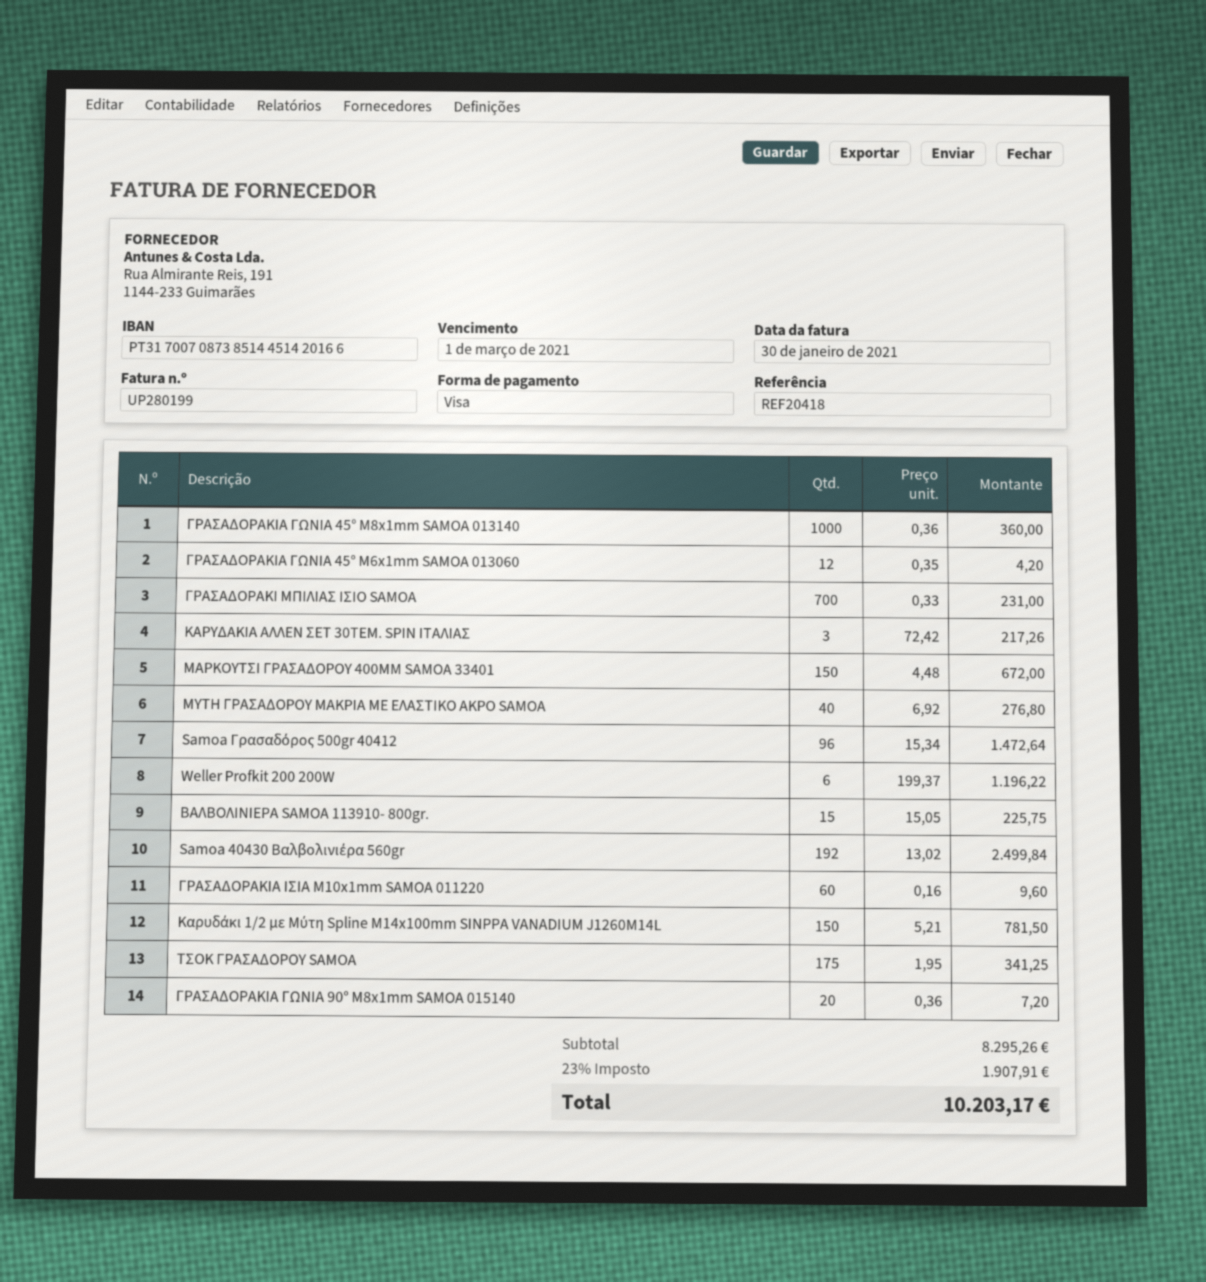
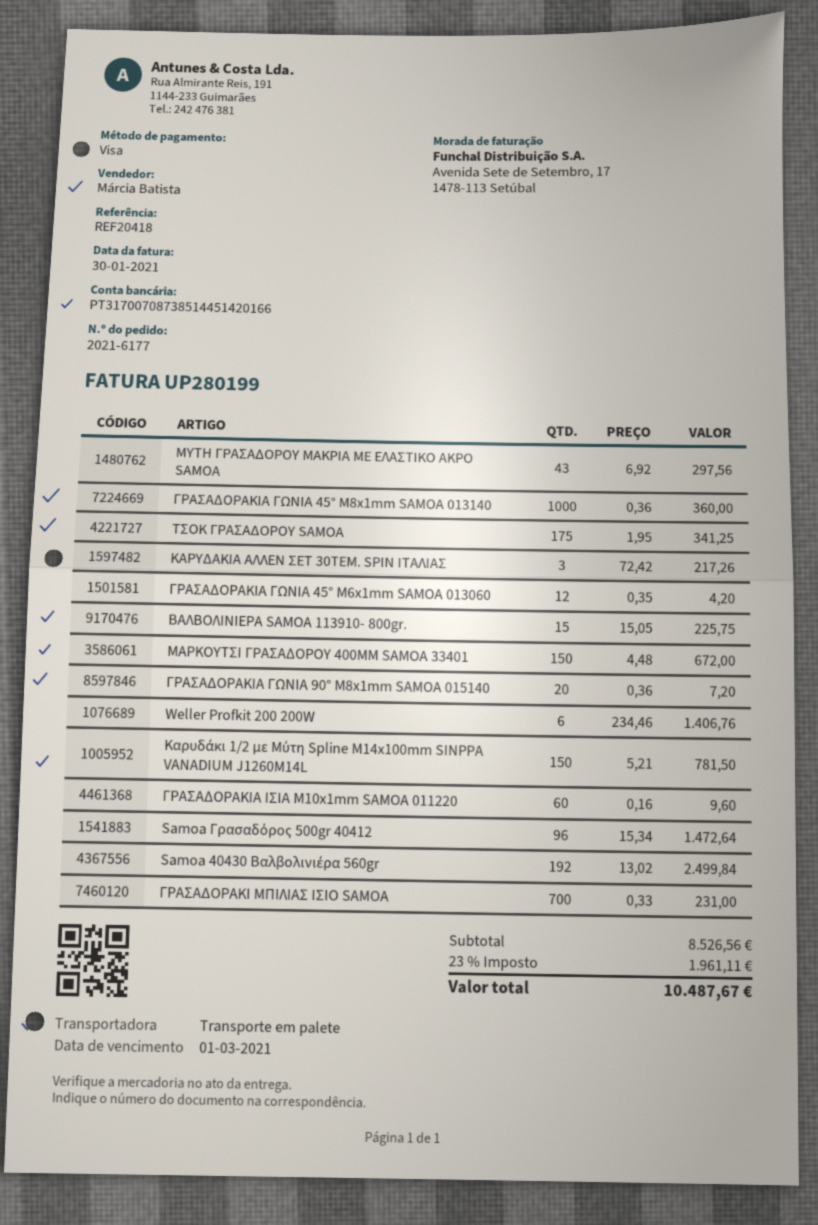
ΜΥΤΗ ΓΡΑΣΑΔΟΡΟΥ ΜΑΚΡΙΑ ΜΕ ΕΛΑΣΤΙΚΟ ΑΚΡΟ SAMOA: 40 x 6.92 = 276.80 -> 43 x 6.92 = 297.56
Weller Profkit 200 200W: 6 x 199.37 = 1196.22 -> 6 x 234.46 = 1406.76
subtotal: 8295.26 -> 8526.56
tax: 23% = 1907.91 -> 23% = 1961.11
total: 10203.17 -> 10487.67

